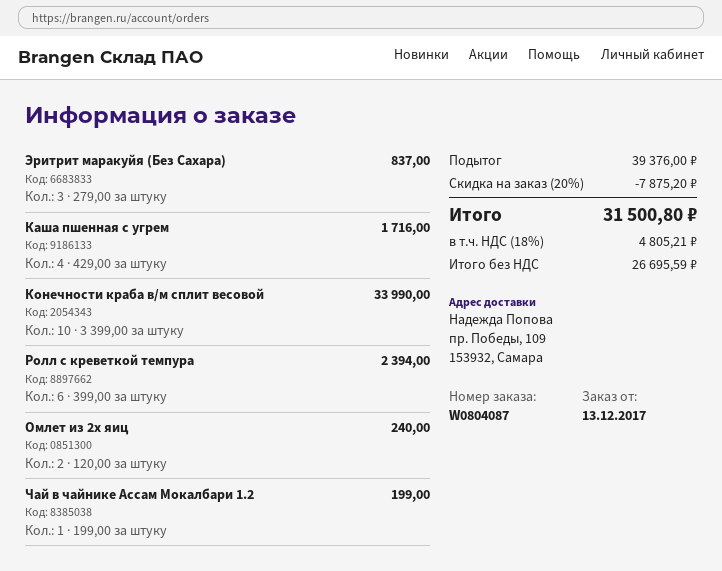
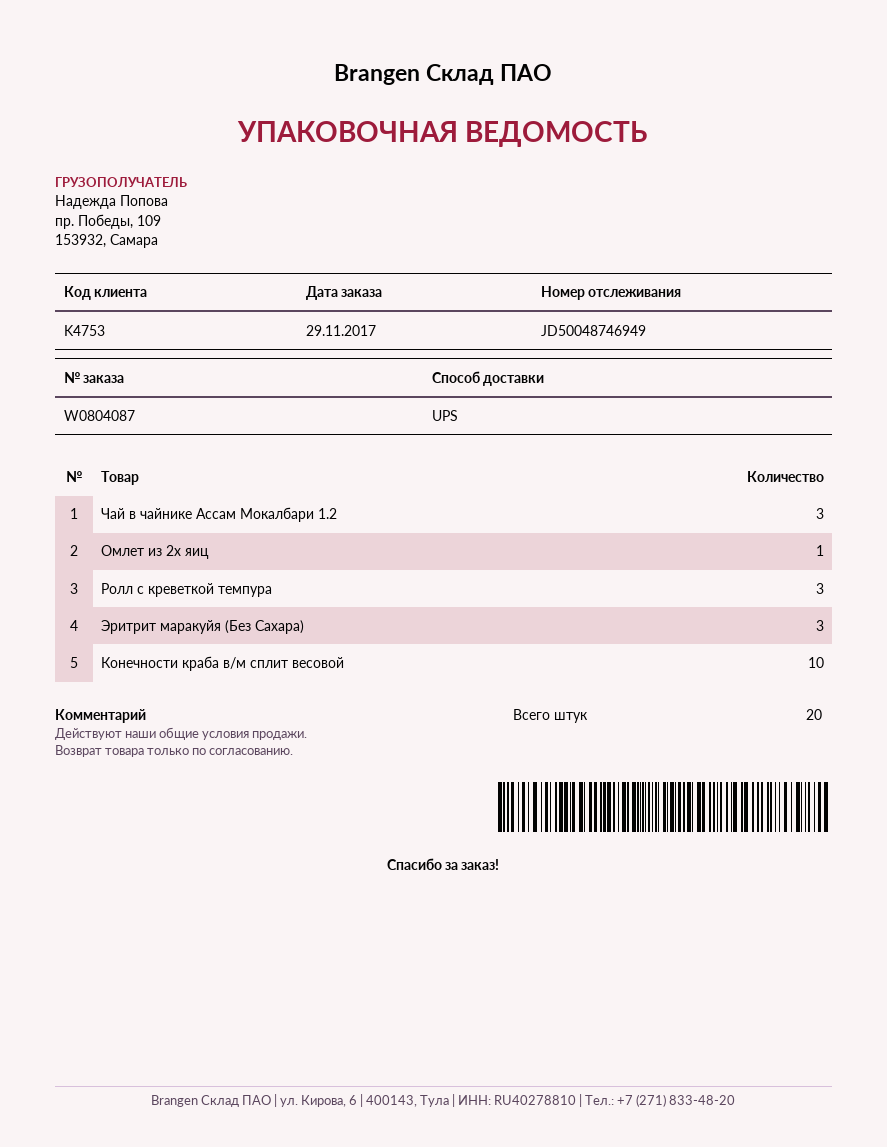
order date: 2017-12-13 -> 2017-11-29
Каша пшенная с угрем: 4 -> none
Ролл с креветкой темпура: 6 -> 3
Омлет из 2х яиц: 2 -> 1
Чай в чайнике Ассам Мокалбари 1.2: 1 -> 3

